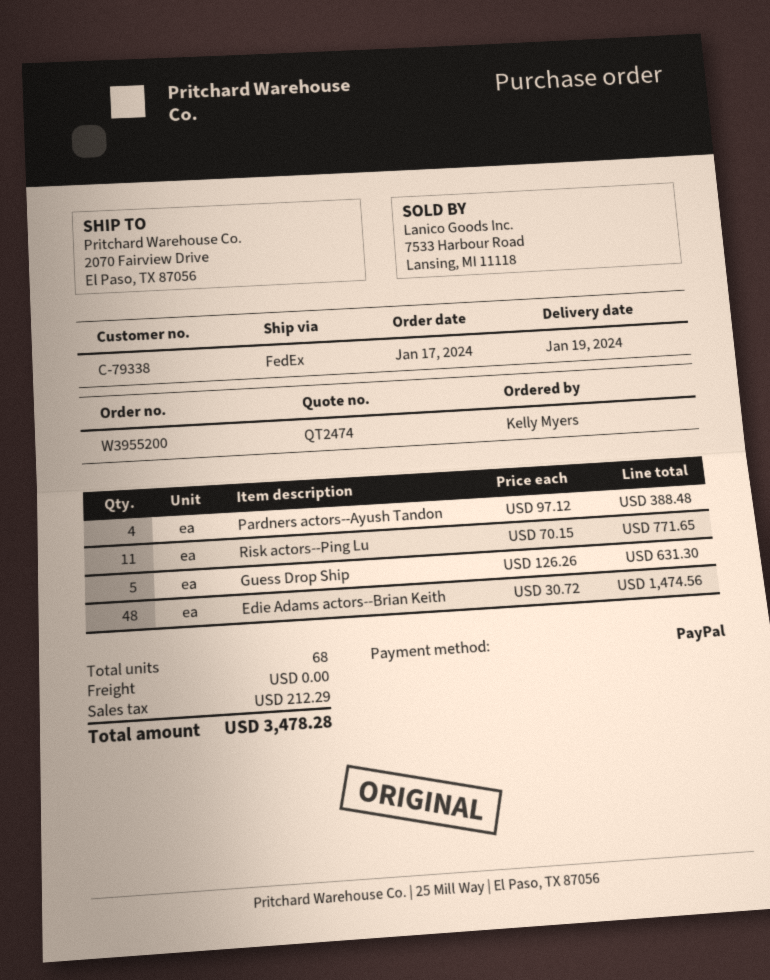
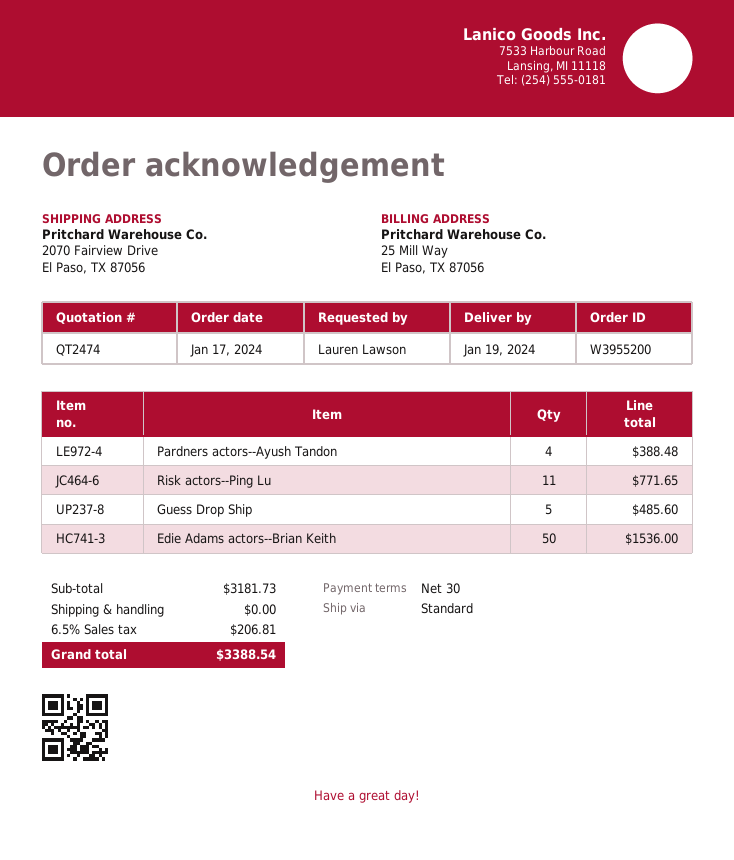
ordered by: Kelly Myers -> Lauren Lawson
shipping method: FedEx -> standard
Guess Drop Ship: 5 for 631.30 -> 5 for 485.60
Edie Adams actors--Brian Keith: 48 for 1474.56 -> 50 for 1536.00
tax: 212.29 -> 206.81
total: 3478.28 -> 3388.54

